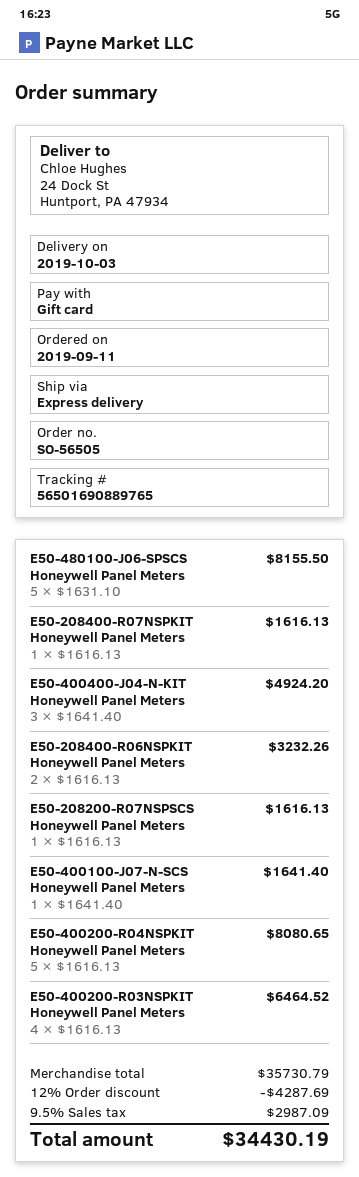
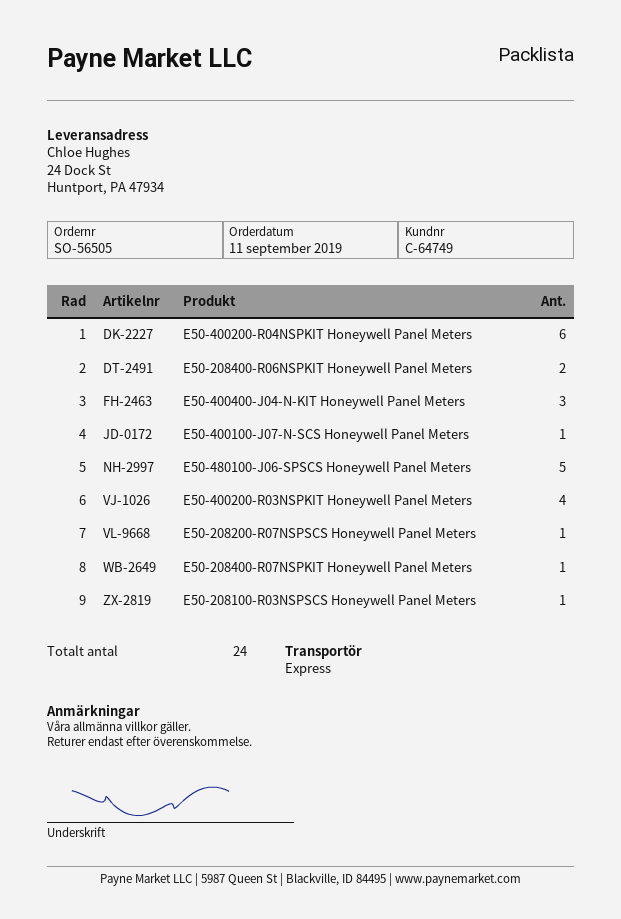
E50-400200-R04NSPKIT Honeywell Panel Meters: 5 -> 6
E50-208100-R03NSPSCS Honeywell Panel Meters: none -> 1

